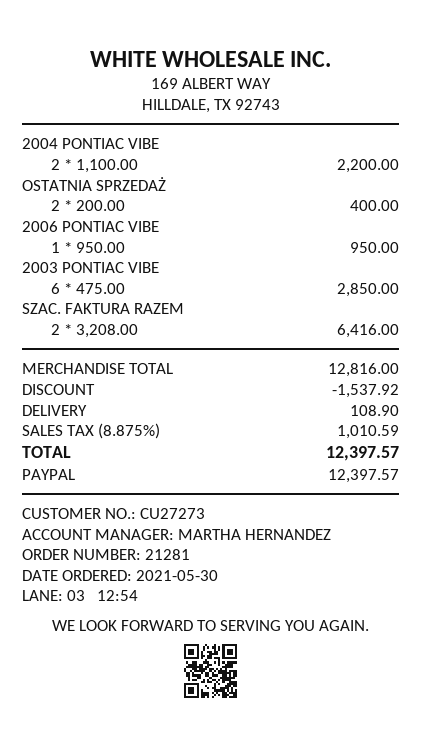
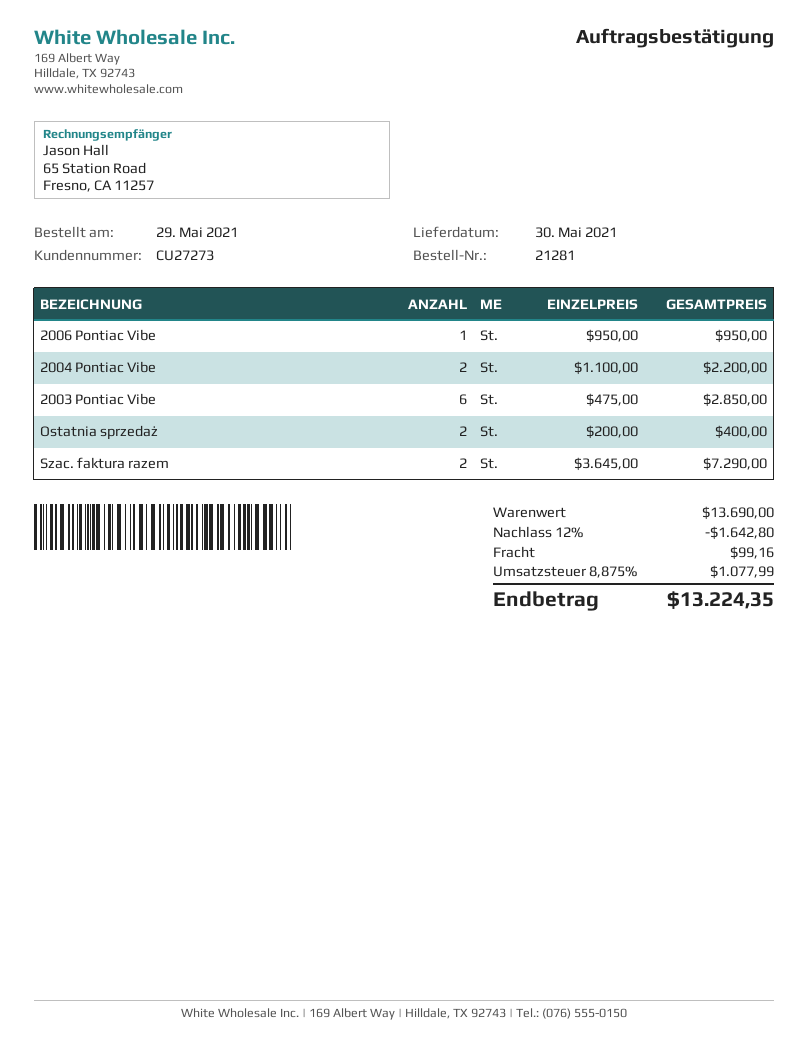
order date: 2021-05-30 -> 2021-05-29
SZAC. FAKTURA RAZEM: 2 x 3208.00 = 6416.00 -> 2 x 3645.00 = 7290.00
subtotal: 12816.00 -> 13690.00
discount: 1537.92 -> 1642.80
shipping: 108.90 -> 99.16
tax: 8.875% = 1010.59 -> 8.875% = 1077.99
total: 12397.57 -> 13224.35

